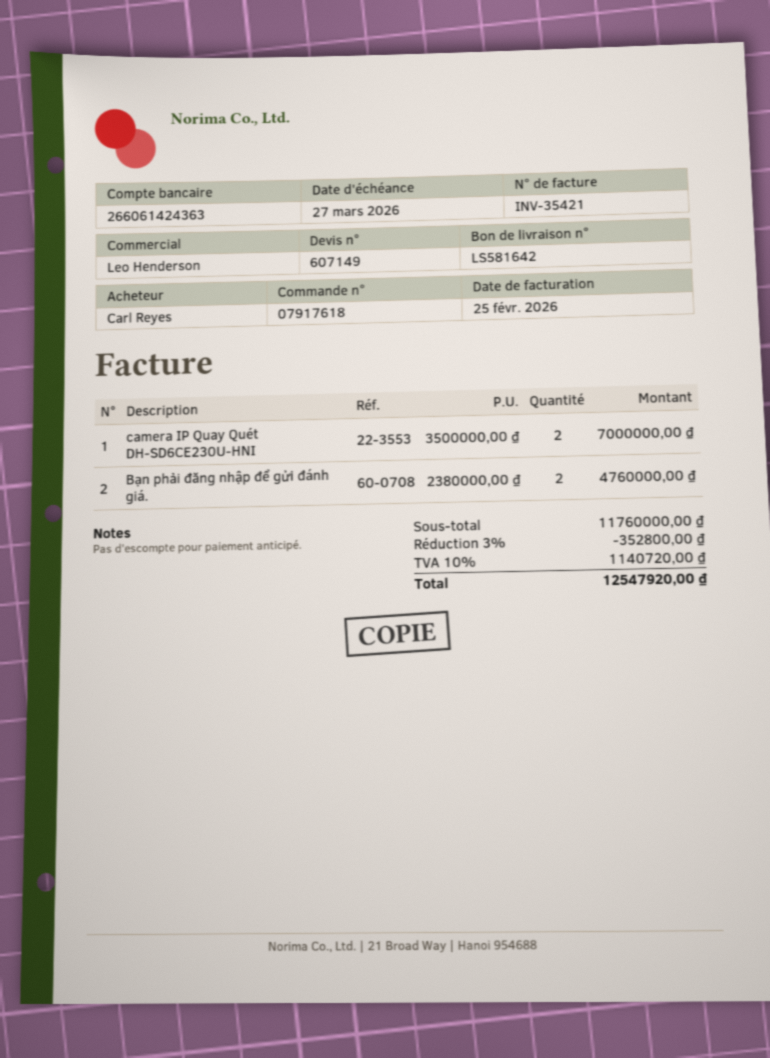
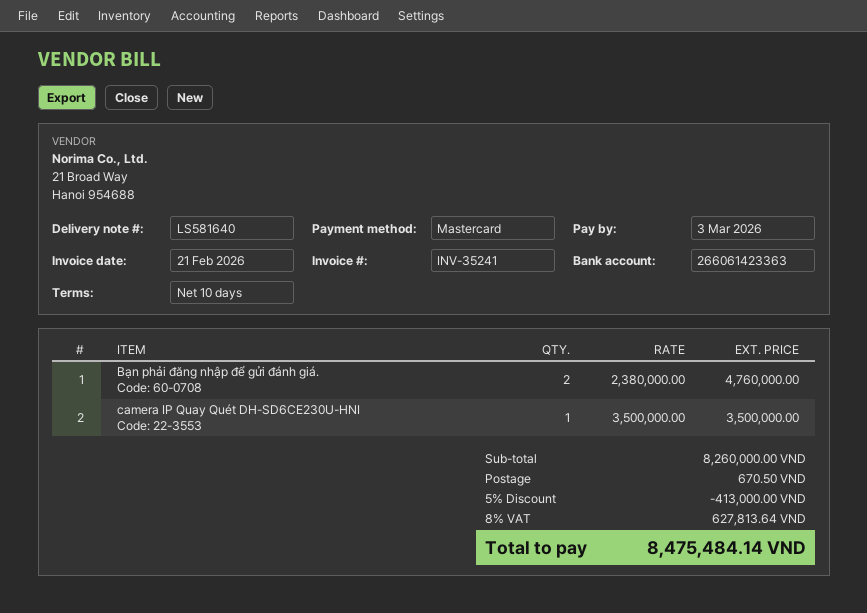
delivery note number: LS581642 -> LS581640
invoice number: INV-35421 -> INV-35241
invoice date: 2026-02-25 -> 2026-02-21
due date: 2026-03-27 -> 2026-03-03
bank account: 266061424363 -> 266061423363
camera IP Quay Quét DH-SD6CE230U-HNI: 2 x 3500000.00 = 7000000.00 -> 1 x 3500000.00 = 3500000.00
subtotal: 11760000.00 -> 8260000.00
discount: 3% = 352800.00 -> 5% = 413000.00
shipping: none -> 670.50
tax: 10% = 1140720.00 -> 8% = 627813.64
total: 12547920.00 -> 8475484.14

